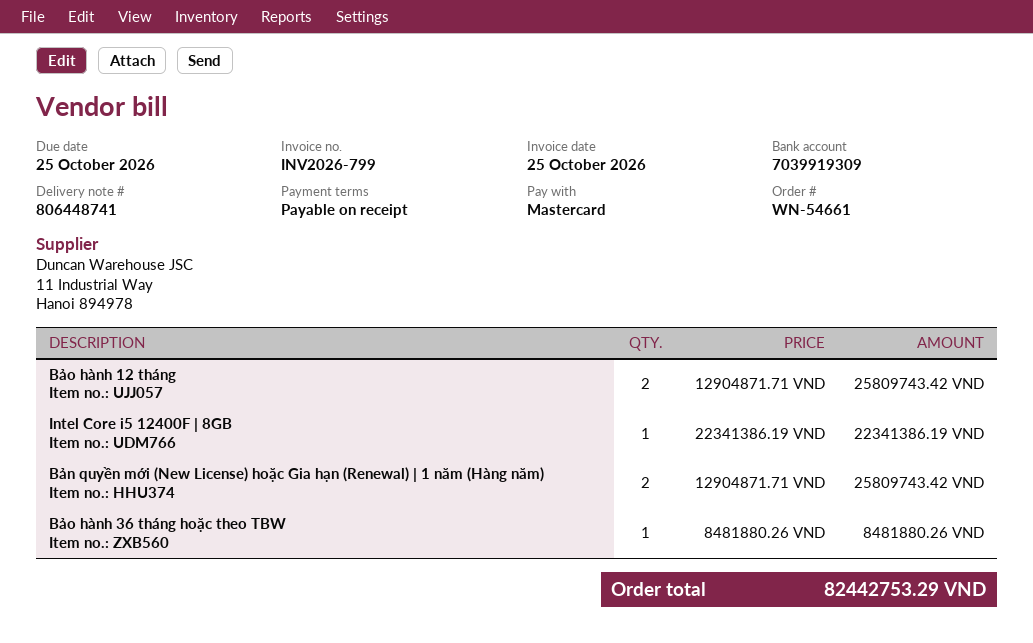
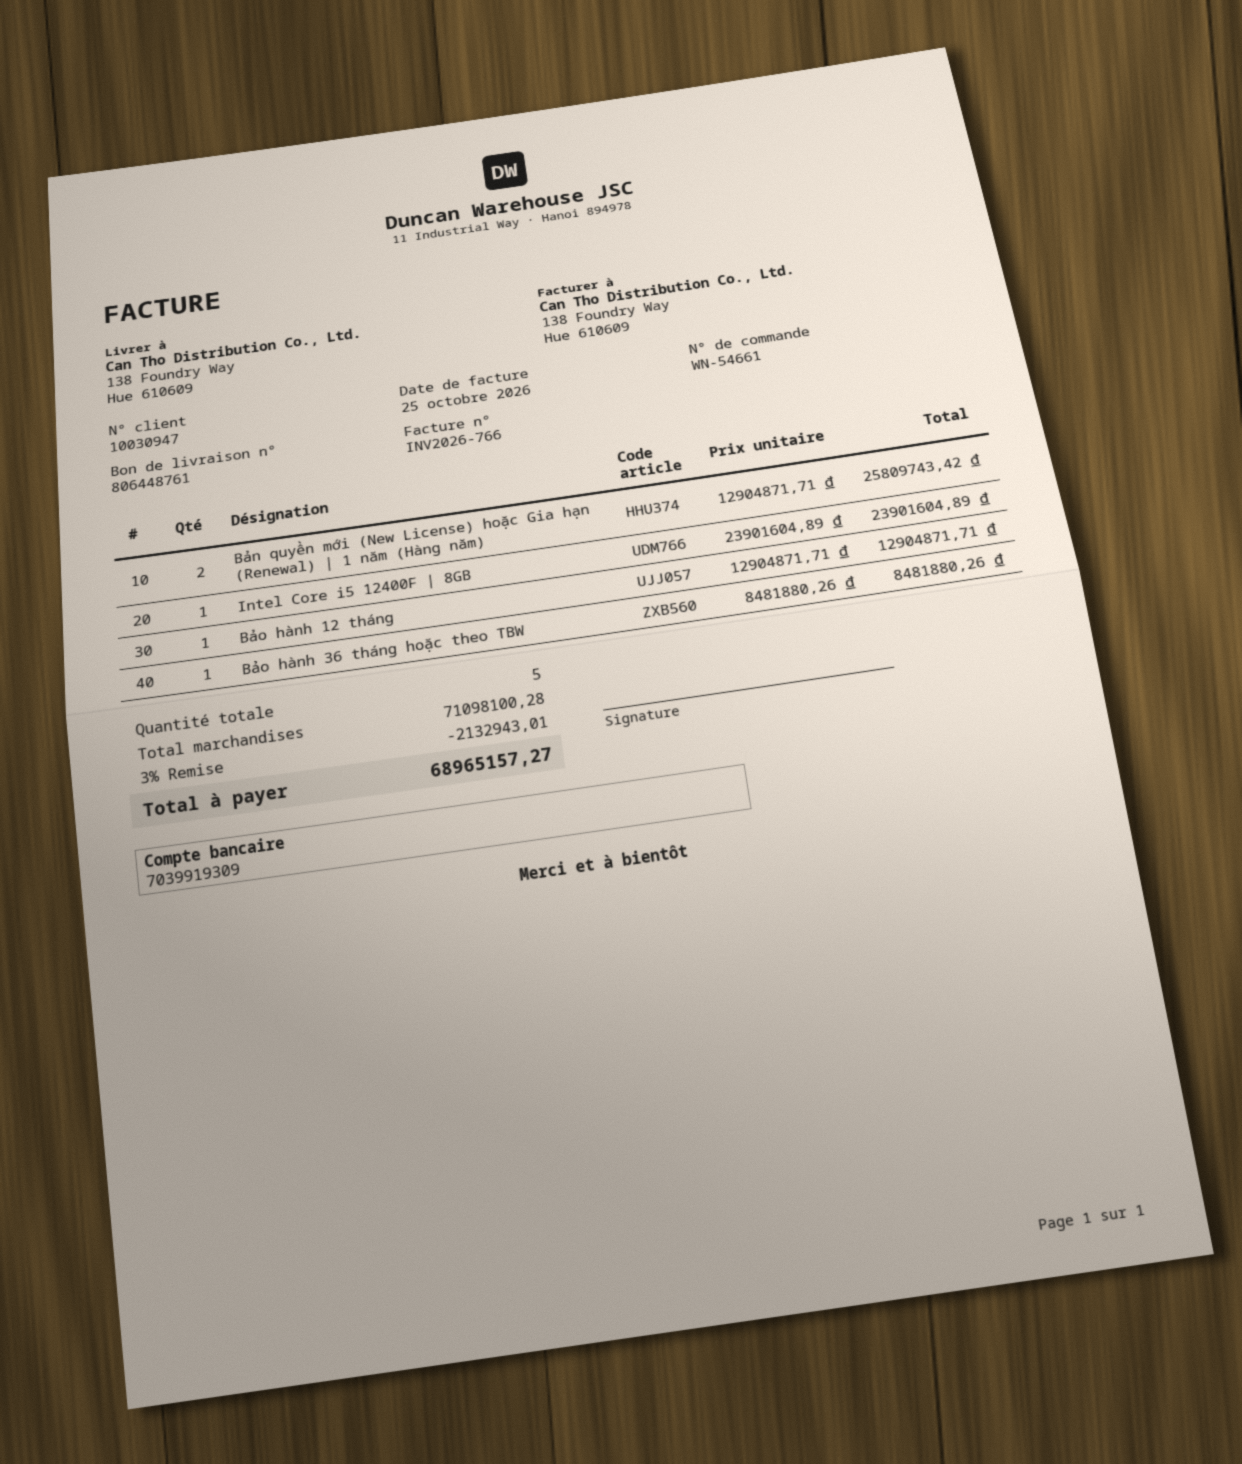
delivery note number: 806448741 -> 806448761
invoice number: INV2026-799 -> INV2026-766
Bảo hành 12 tháng: 2 x 12904871.71 = 25809743.42 -> 1 x 12904871.71 = 12904871.71
Intel Core i5 12400F | 8GB: 1 x 22341386.19 = 22341386.19 -> 1 x 23901604.89 = 23901604.89
discount: none -> 3% = 2132943.01
total: 82442753.29 -> 68965157.27

